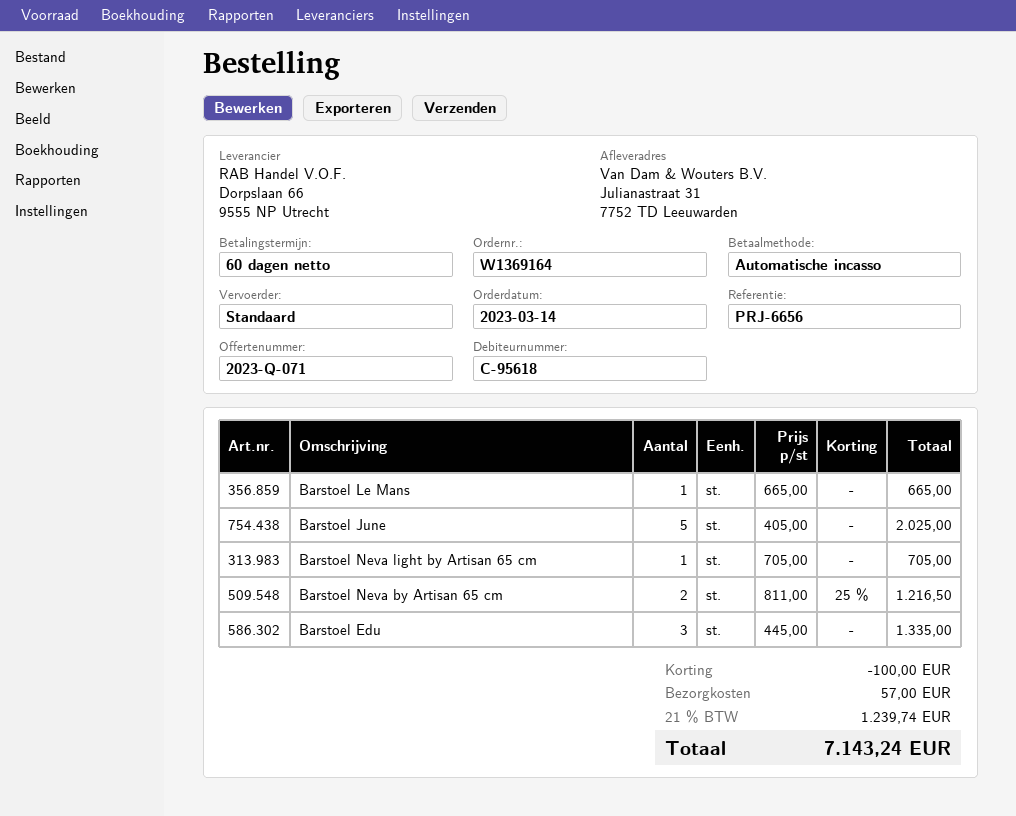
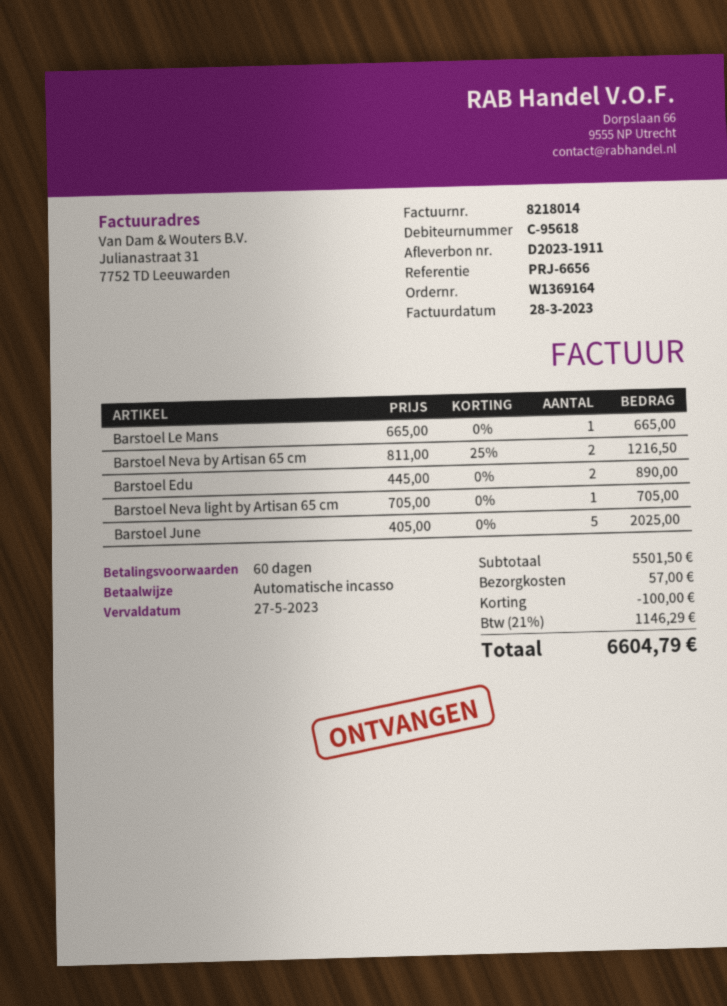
Barstoel Edu: 3 x 445.00 = 1335.00 -> 2 x 445.00 = 890.00
tax: 21% = 1239.74 -> 21% = 1146.29
total: 7143.24 -> 6604.79

